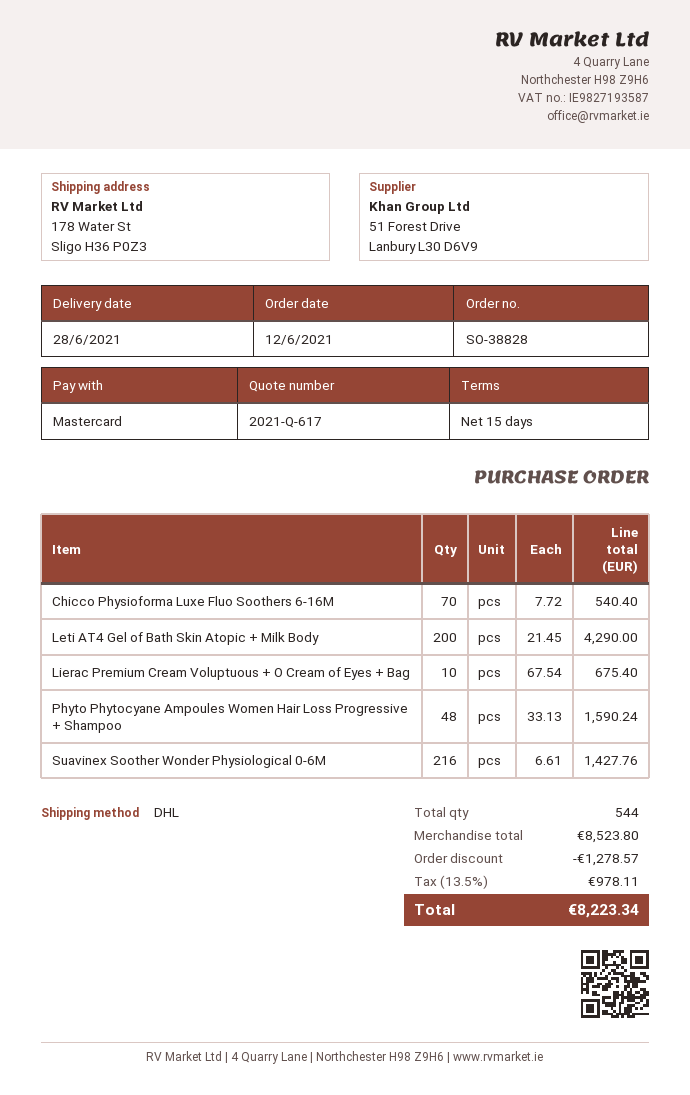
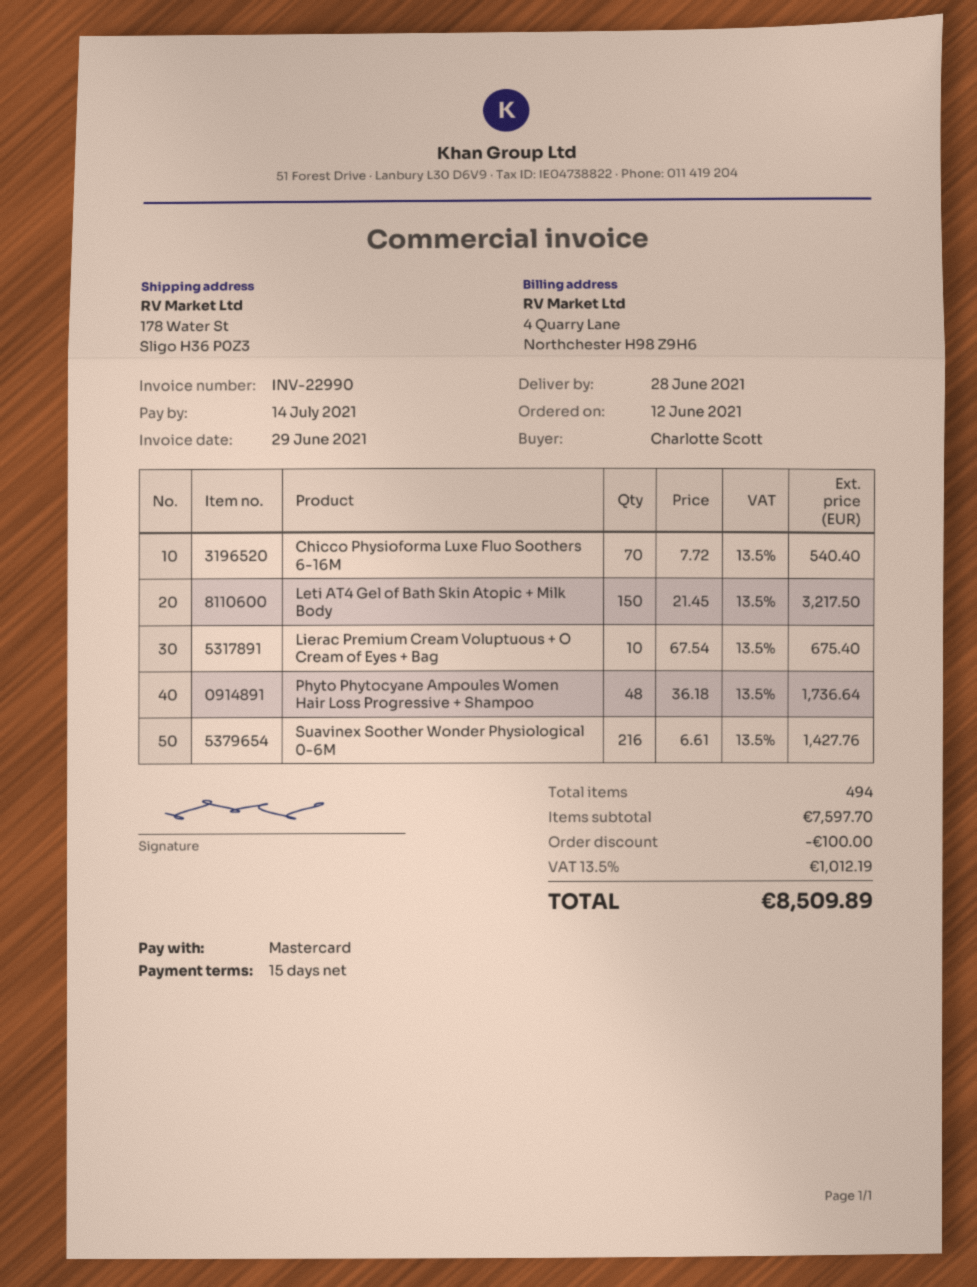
Leti AT4 Gel of Bath Skin Atopic + Milk Body: 200 x 21.45 = 4290.00 -> 150 x 21.45 = 3217.50
Phyto Phytocyane Ampoules Women Hair Loss Progressive + Shampoo: 48 x 33.13 = 1590.24 -> 48 x 36.18 = 1736.64
total quantity: 544 -> 494
subtotal: 8523.80 -> 7597.70
discount: 1278.57 -> 100.00
tax: 13.5% = 978.11 -> 13.5% = 1012.19
total: 8223.34 -> 8509.89

